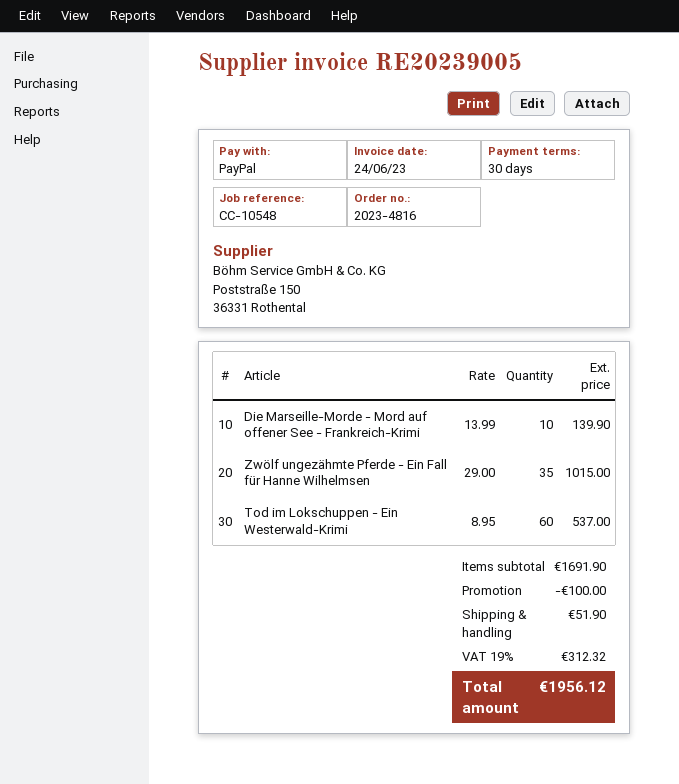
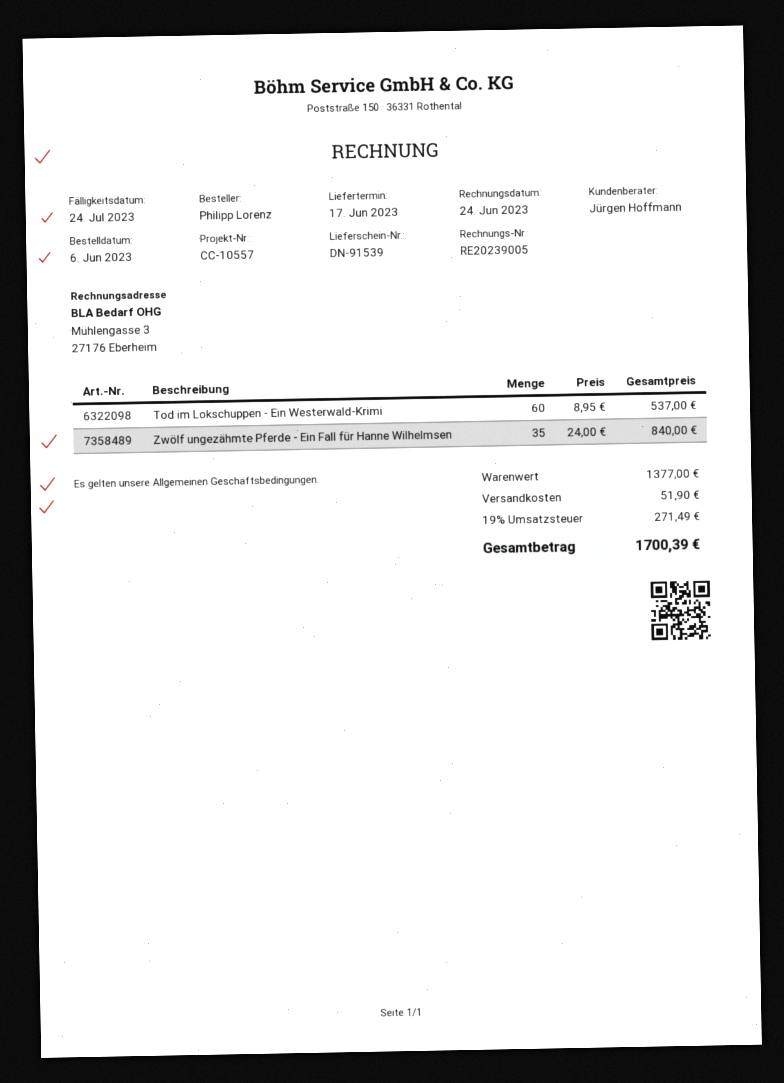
reference: CC-10548 -> CC-10557
Die Marseille-Morde - Mord auf offener See - Frankreich-Krimi: 10 x 13.99 = 139.90 -> none
Zwölf ungezähmte Pferde - Ein Fall für Hanne Wilhelmsen: 35 x 29.00 = 1015.00 -> 35 x 24.00 = 840.00
subtotal: 1691.90 -> 1377.00
discount: 100.00 -> none
tax: 19% = 312.32 -> 19% = 271.49
total: 1956.12 -> 1700.39

